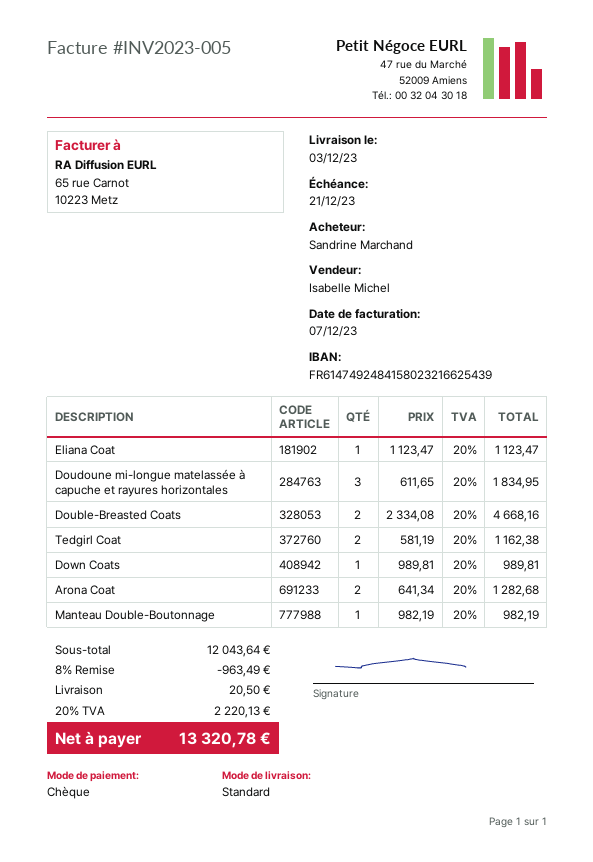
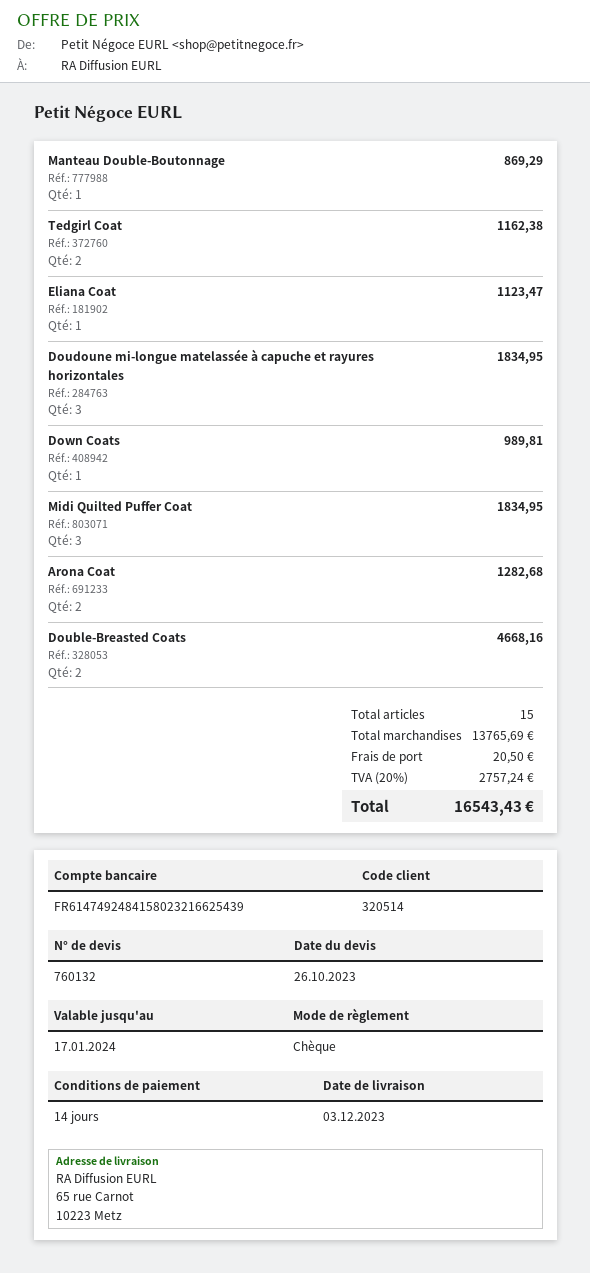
Manteau Double-Boutonnage: 1 for 982.19 -> 1 for 869.29
Midi Quilted Puffer Coat: none -> 3 for 1834.95
subtotal: 12043.64 -> 13765.69
discount: 8% = 963.49 -> none
tax: 20% = 2220.13 -> 20% = 2757.24
total: 13320.78 -> 16543.43

